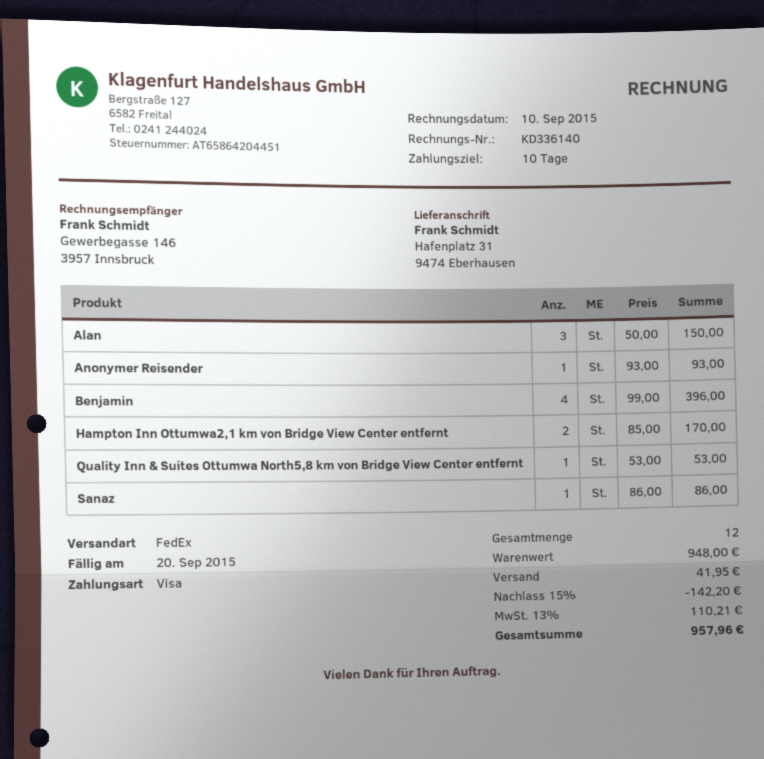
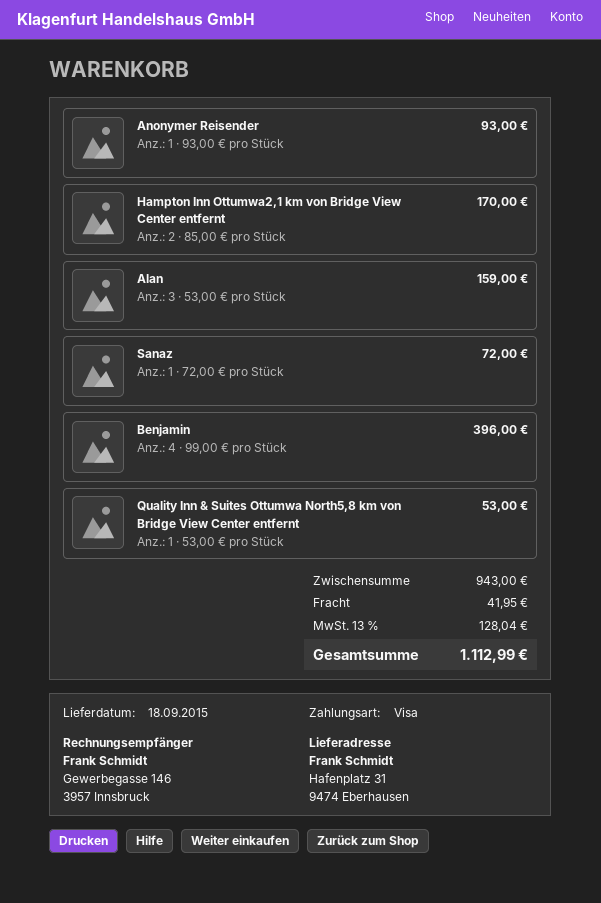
Alan: 3 x 50.00 = 150.00 -> 3 x 53.00 = 159.00
Sanaz: 1 x 86.00 = 86.00 -> 1 x 72.00 = 72.00
subtotal: 948.00 -> 943.00
discount: 15% = 142.20 -> none
tax: 13% = 110.21 -> 13% = 128.04
total: 957.96 -> 1112.99

